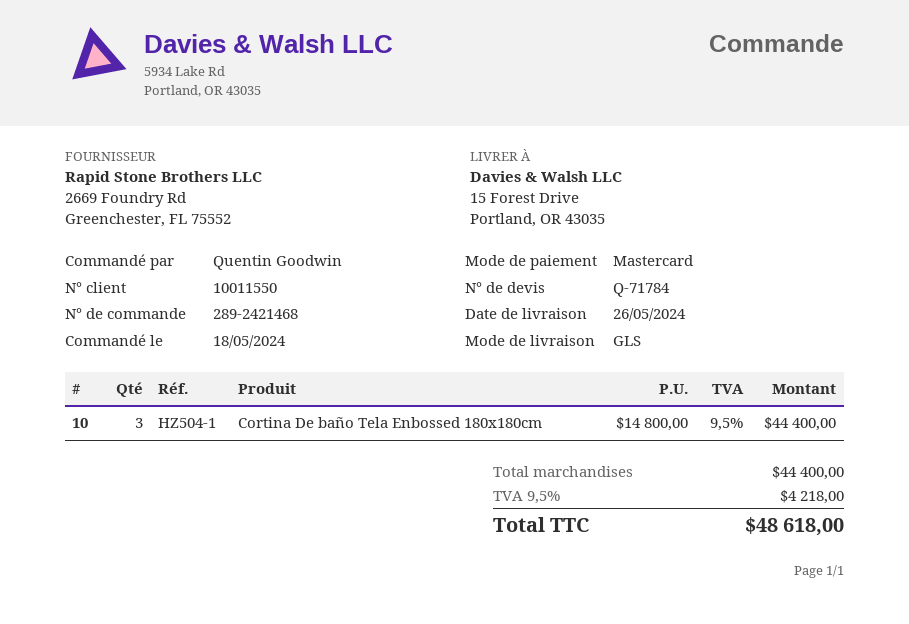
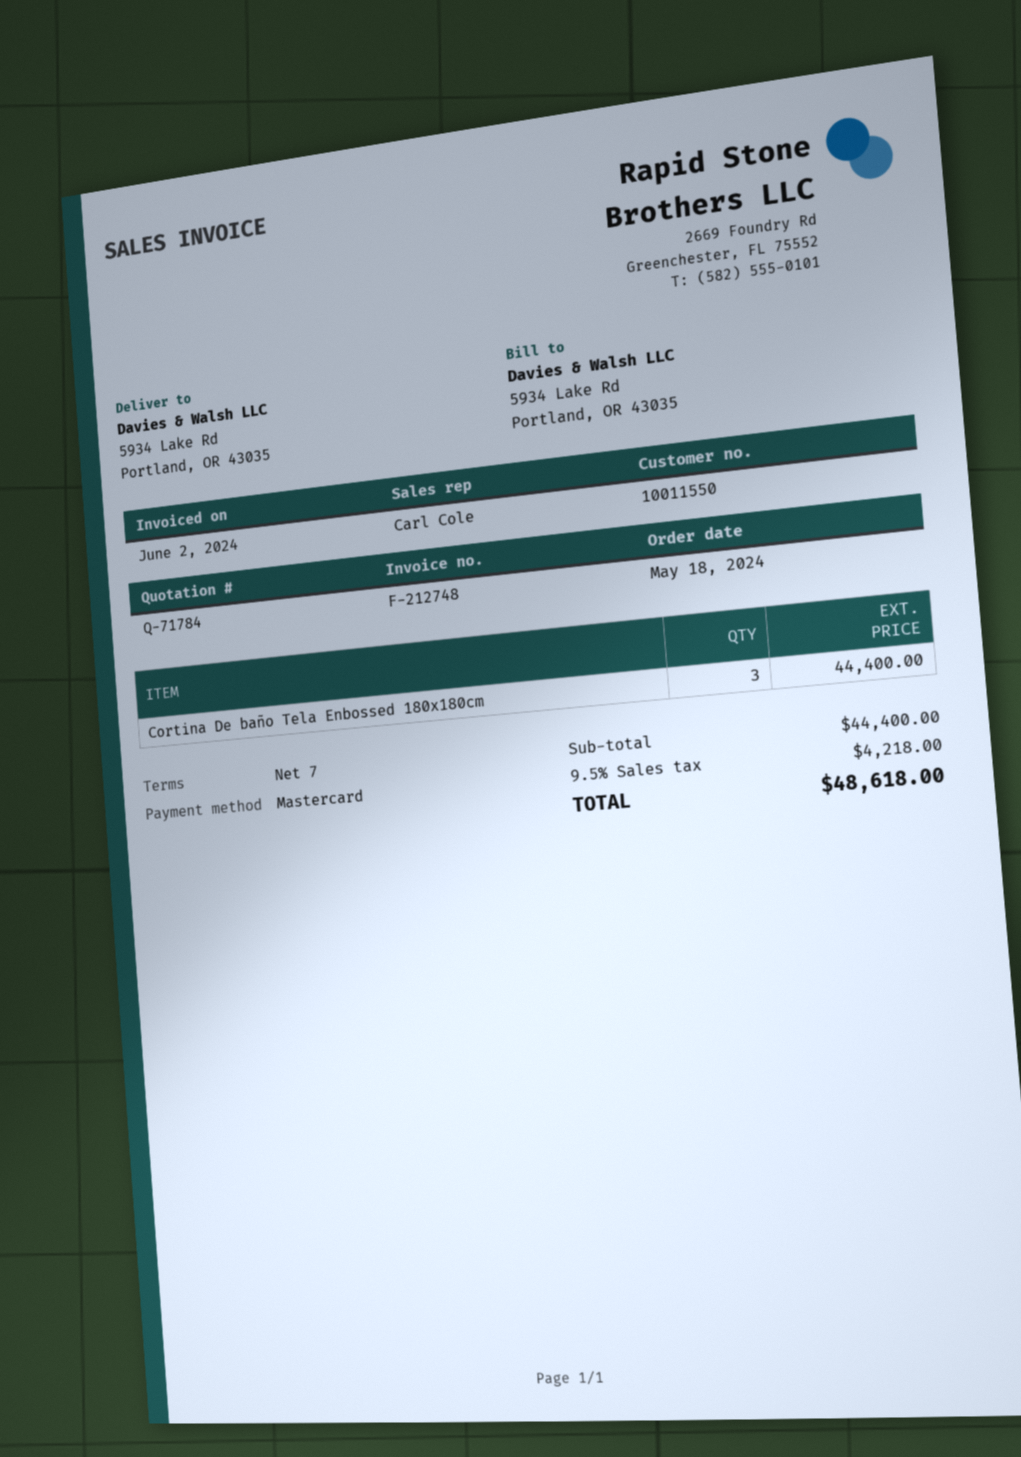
ship to: 15 Forest Drive, Portland, OR 43035 -> 5934 Lake Rd, Portland, OR 43035

